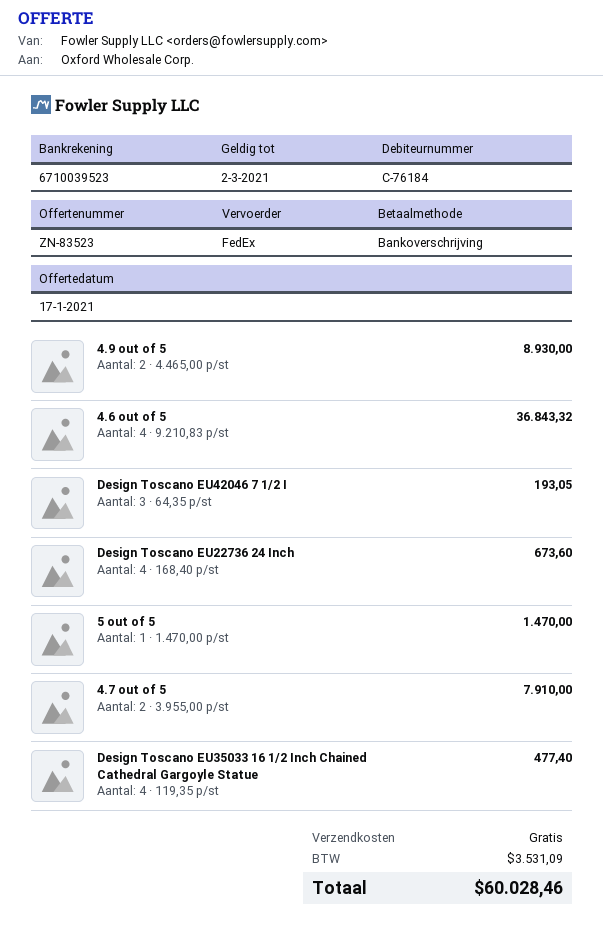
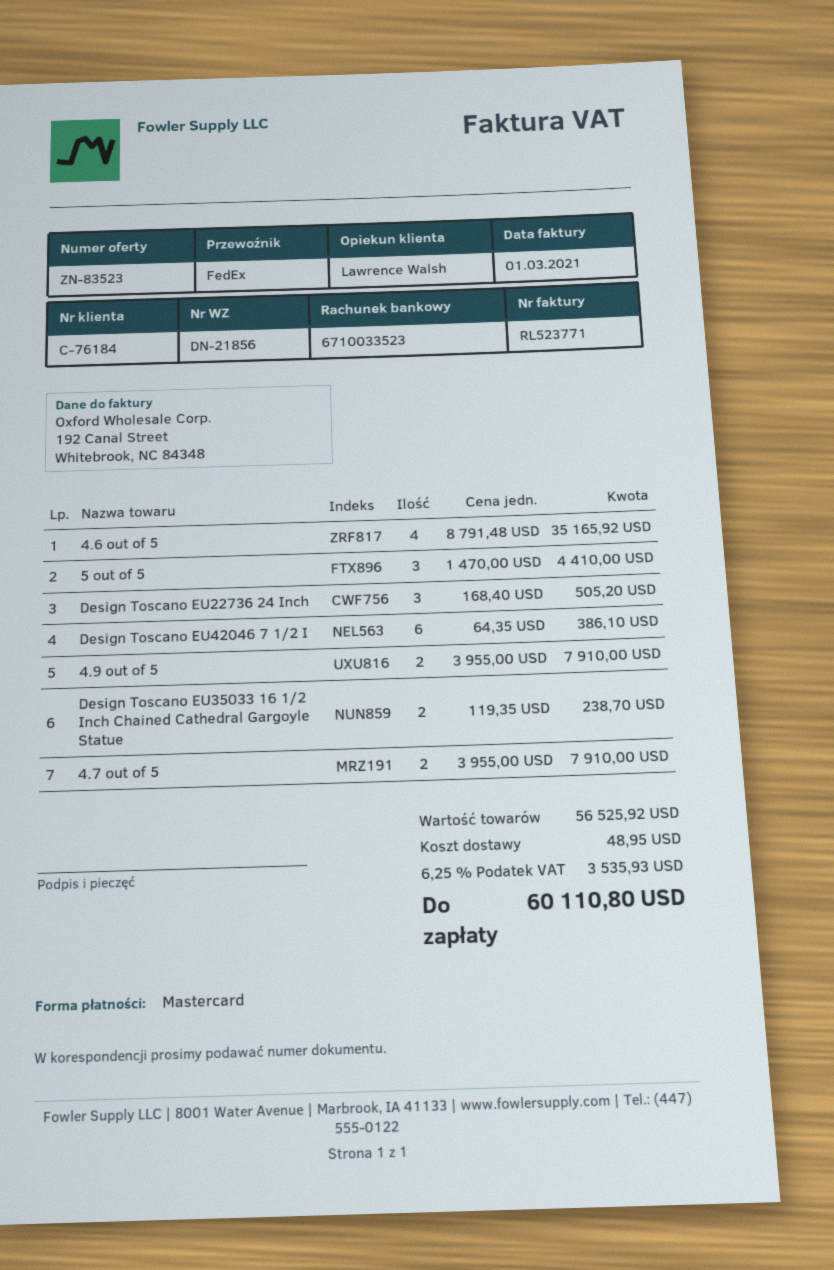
payment method: bank transfer -> Mastercard
bank account: 6710039523 -> 6710033523
4.9 out of 5: 2 x 4465.00 = 8930.00 -> 2 x 3955.00 = 7910.00
4.6 out of 5: 4 x 9210.83 = 36843.32 -> 4 x 8791.48 = 35165.92
Design Toscano EU42046 7 1/2 I: 3 x 64.35 = 193.05 -> 6 x 64.35 = 386.10
Design Toscano EU22736 24 Inch: 4 x 168.40 = 673.60 -> 3 x 168.40 = 505.20
5 out of 5: 1 x 1470.00 = 1470.00 -> 3 x 1470.00 = 4410.00
Design Toscano EU35033 16 1/2 Inch Chained Cathedral Gargoyle Statue: 4 x 119.35 = 477.40 -> 2 x 119.35 = 238.70
shipping: 0.00 -> 48.95
tax: 3531.09 -> 3535.93
total: 60028.46 -> 60110.80

